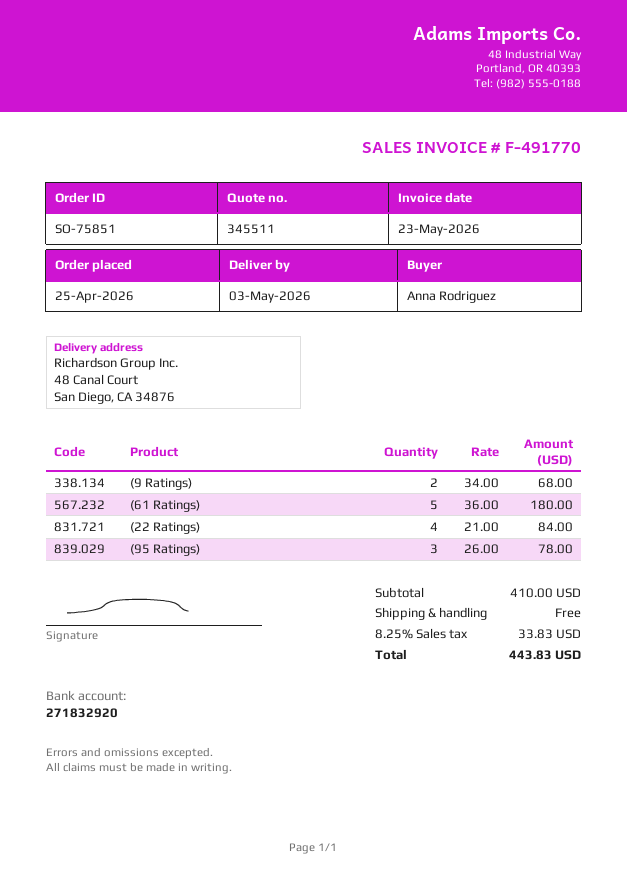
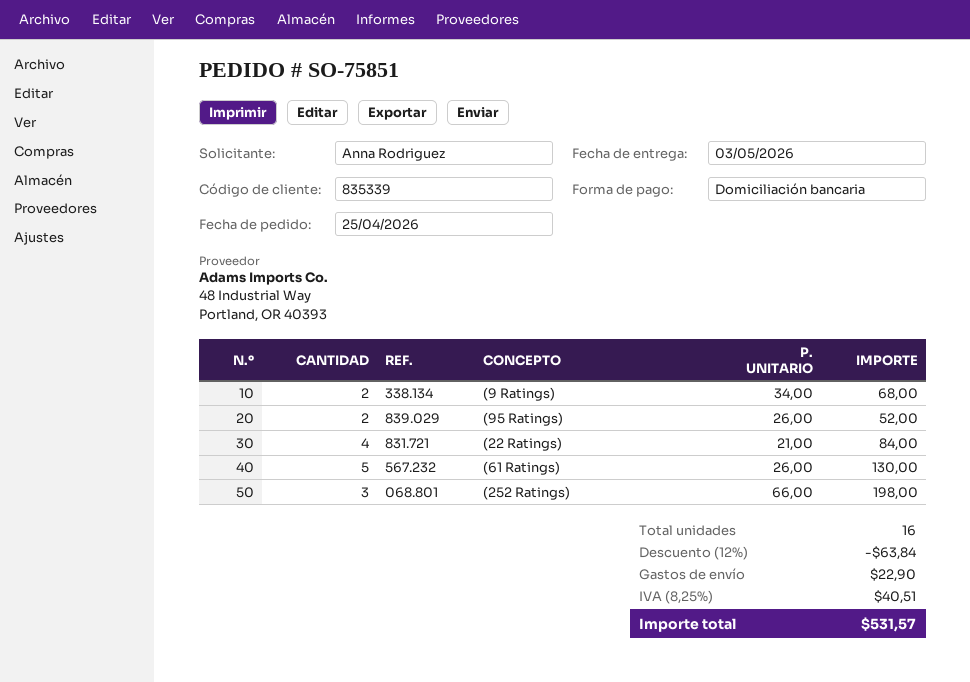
(61 Ratings): 5 x 36.00 = 180.00 -> 5 x 26.00 = 130.00
(95 Ratings): 3 x 26.00 = 78.00 -> 2 x 26.00 = 52.00
(252 Ratings): none -> 3 x 66.00 = 198.00
discount: none -> 12% = 63.84
shipping: 0.00 -> 22.90
tax: 8.25% = 33.83 -> 8.25% = 40.51
total: 443.83 -> 531.57

